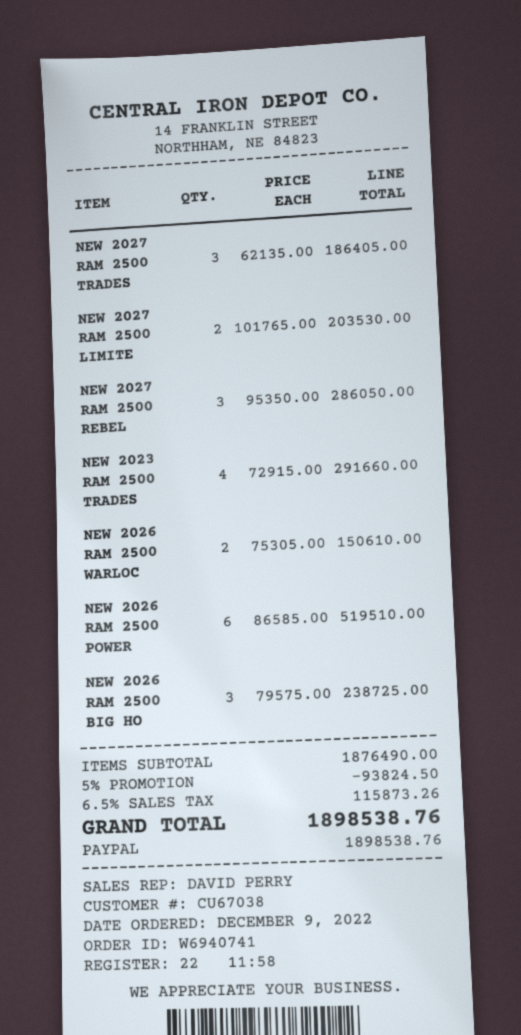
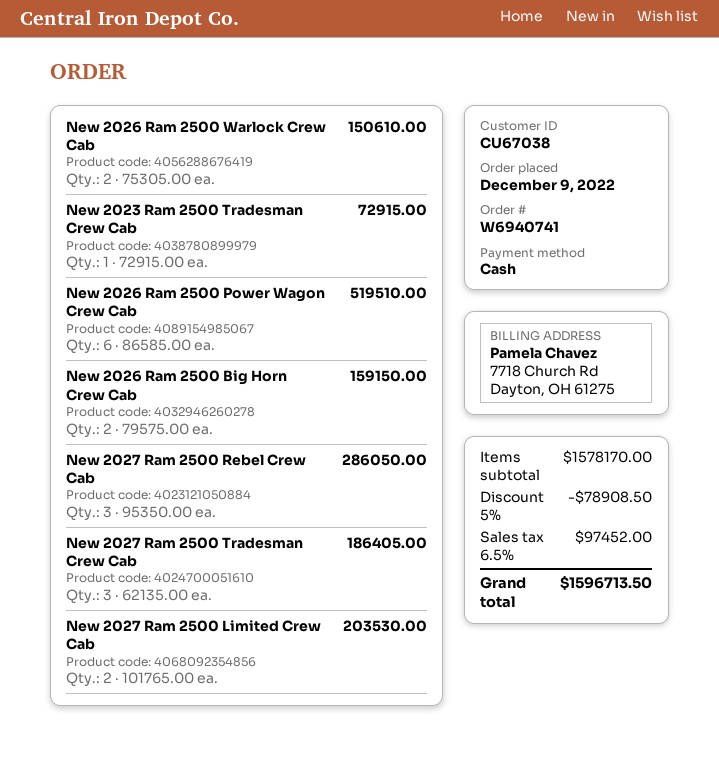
payment method: PayPal -> cash
NEW 2023 RAM 2500 TRADES: 4 x 72915.00 = 291660.00 -> 1 x 72915.00 = 72915.00
NEW 2026 RAM 2500 BIG HO: 3 x 79575.00 = 238725.00 -> 2 x 79575.00 = 159150.00
subtotal: 1876490.00 -> 1578170.00
discount: 5% = 93824.50 -> 5% = 78908.50
tax: 6.5% = 115873.26 -> 6.5% = 97452.00
total: 1898538.76 -> 1596713.50

